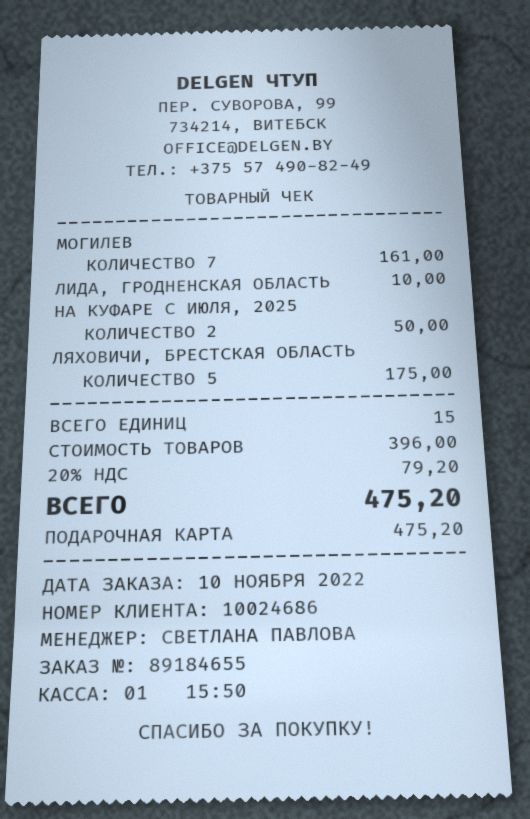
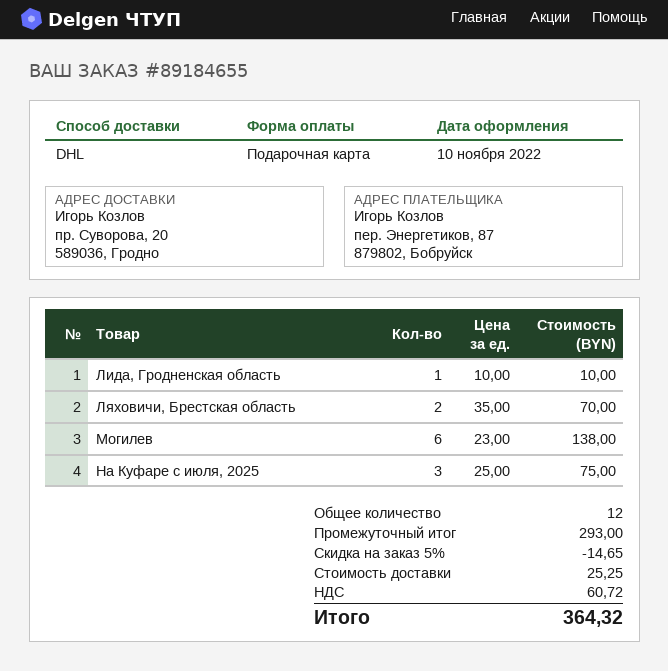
МОГИЛЕВ: 7 for 161.00 -> 6 for 138.00
НА КУФАРЕ С ИЮЛЯ, 2025: 2 for 50.00 -> 3 for 75.00
ЛЯХОВИЧИ, БРЕСТСКАЯ ОБЛАСТЬ: 5 for 175.00 -> 2 for 70.00
total quantity: 15 -> 12
subtotal: 396.00 -> 293.00
discount: none -> 5% = 14.65
shipping: none -> 25.25
tax: 79.20 -> 60.72
total: 475.20 -> 364.32

